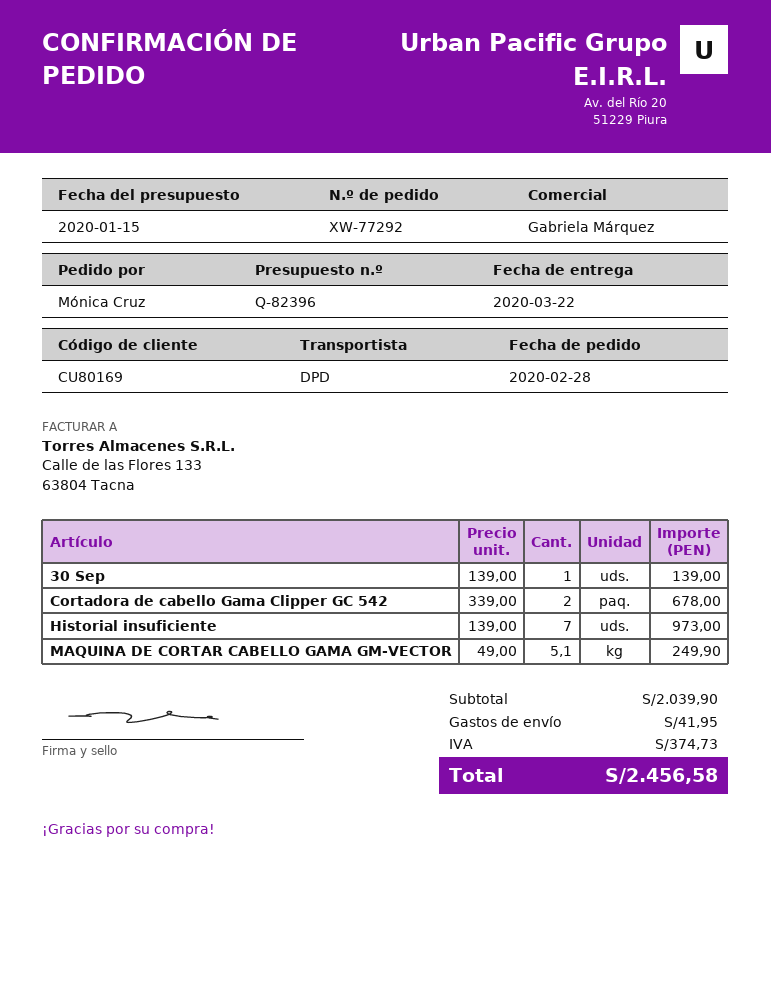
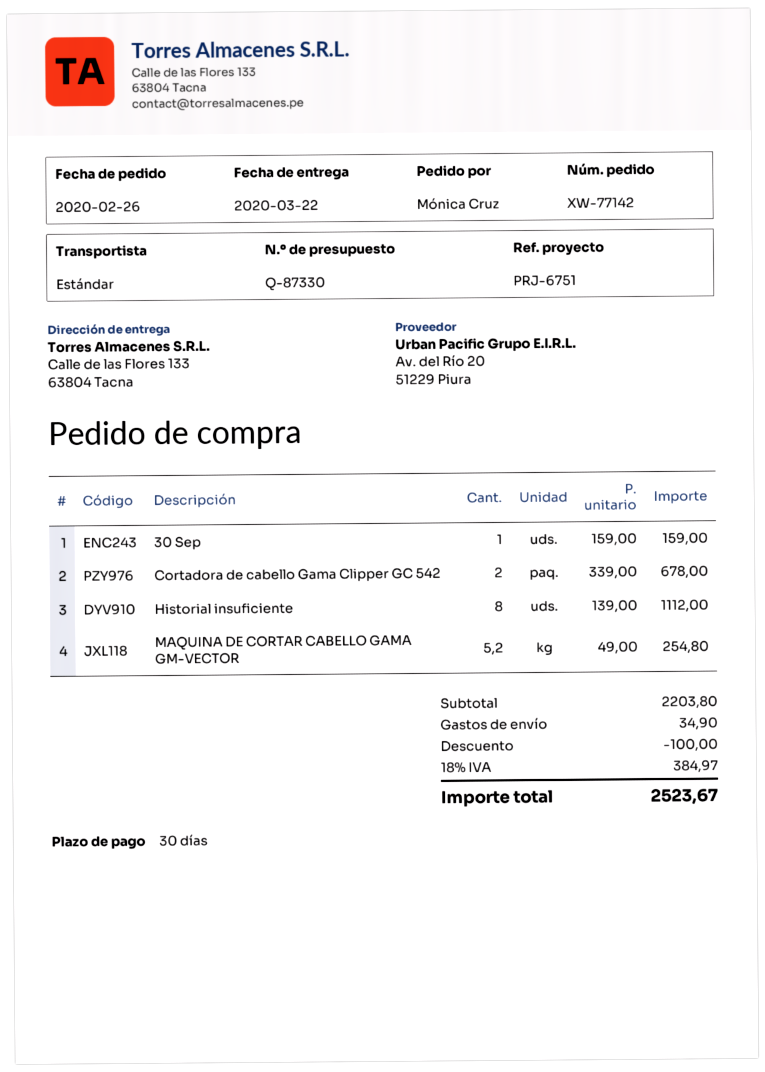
quote number: Q-82396 -> Q-87330
order number: XW-77292 -> XW-77142
order date: 2020-02-28 -> 2020-02-26
shipping method: DPD -> standard
30 Sep: 1 x 139.00 = 139.00 -> 1 x 159.00 = 159.00
Historial insuficiente: 7 x 139.00 = 973.00 -> 8 x 139.00 = 1112.00
MAQUINA DE CORTAR CABELLO GAMA GM-VECTOR: 5.1 x 49.00 = 249.90 -> 5.2 x 49.00 = 254.80
subtotal: 2039.90 -> 2203.80
discount: none -> 100.00
shipping: 41.95 -> 34.90
tax: 374.73 -> 384.97
total: 2456.58 -> 2523.67

